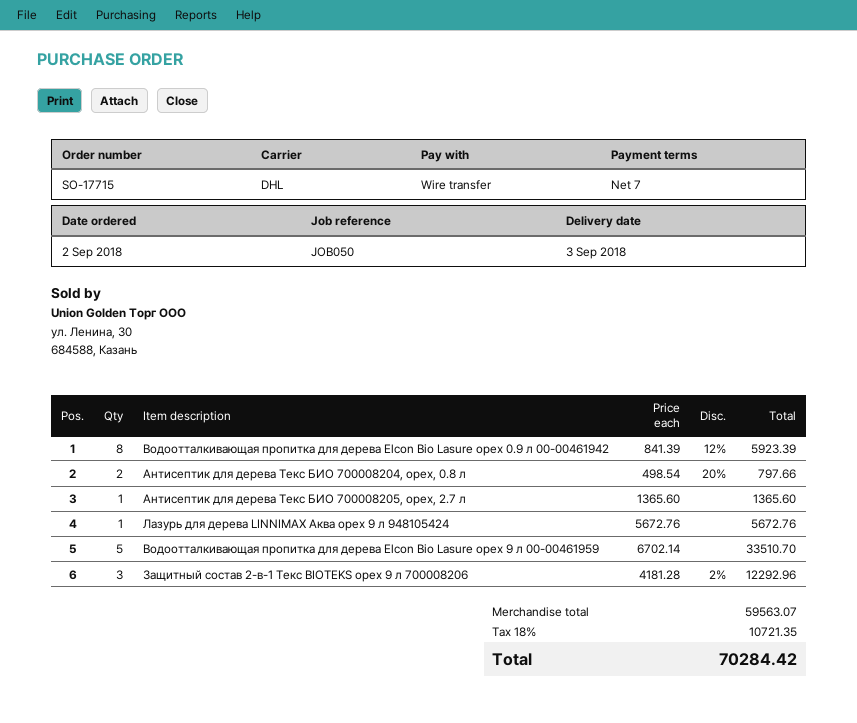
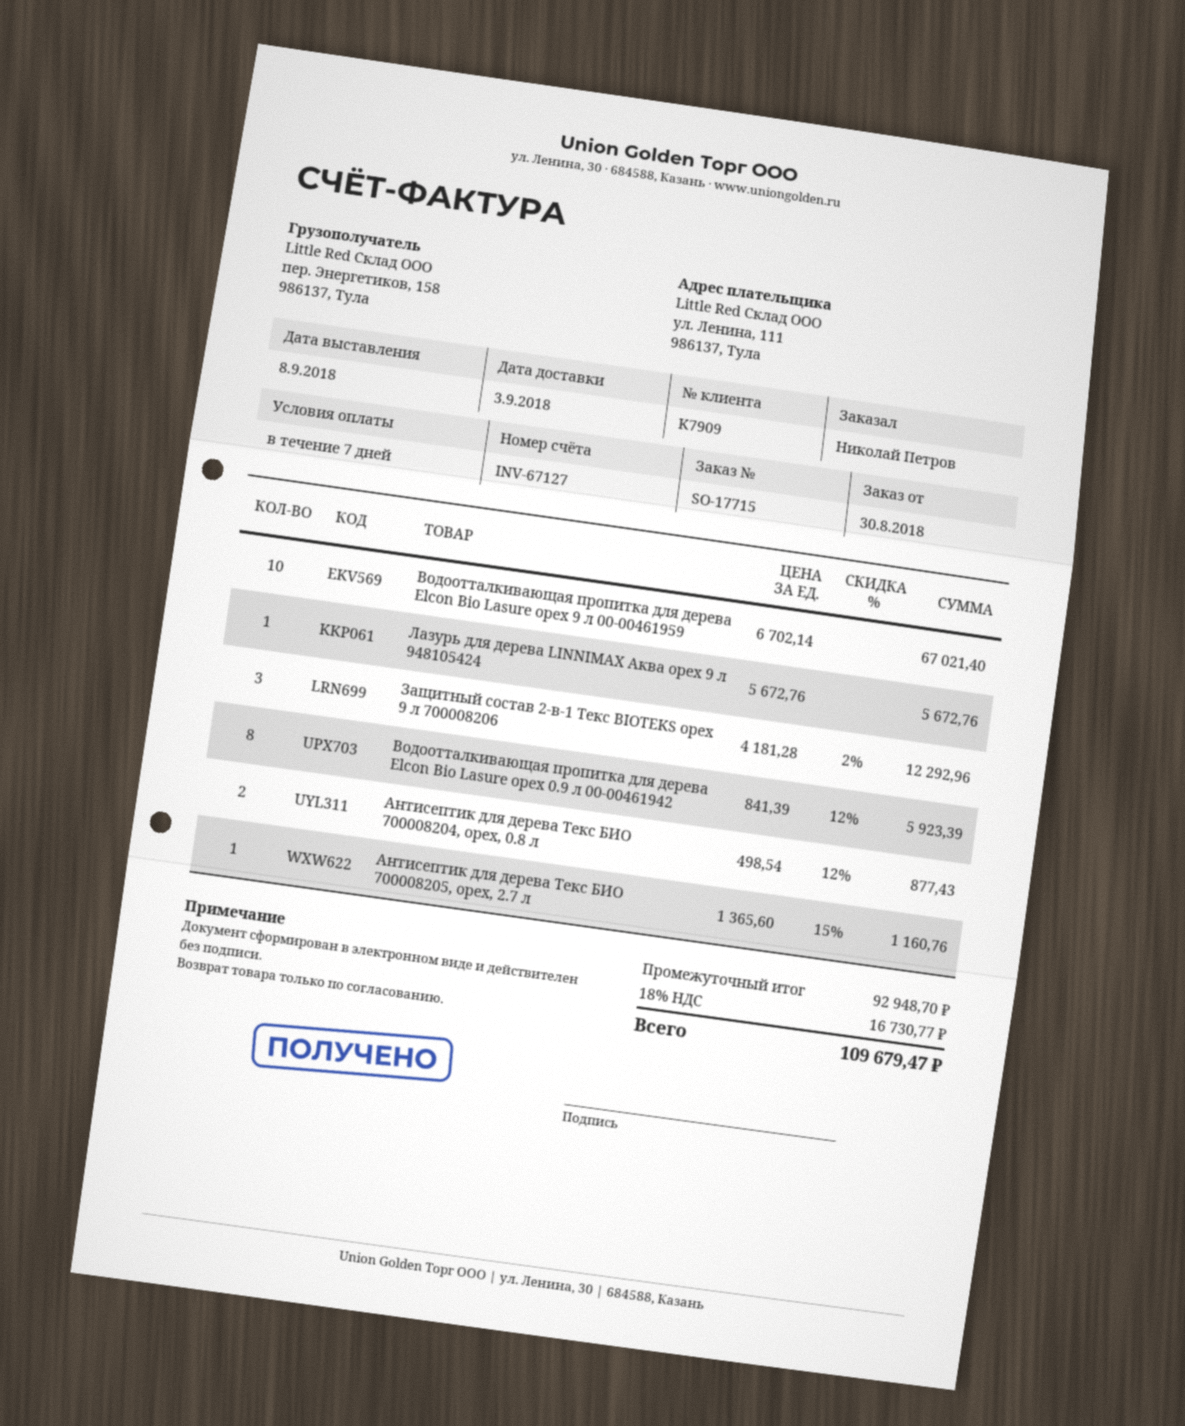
order date: 2018-09-02 -> 2018-08-30
Антисептик для дерева Текс БИО 700008204, орех, 0.8 л: 2 x 498.54 - 20% = 797.66 -> 2 x 498.54 - 12% = 877.43
Антисептик для дерева Текс БИО 700008205, орех, 2.7 л: 1 x 1365.60 = 1365.60 -> 1 x 1365.60 - 15% = 1160.76
Водоотталкивающая пропитка для дерева Elcon Bio Lasure орех 9 л 00-00461959: 5 x 6702.14 = 33510.70 -> 10 x 6702.14 = 67021.40
subtotal: 59563.07 -> 92948.70
tax: 18% = 10721.35 -> 18% = 16730.77
total: 70284.42 -> 109679.47

